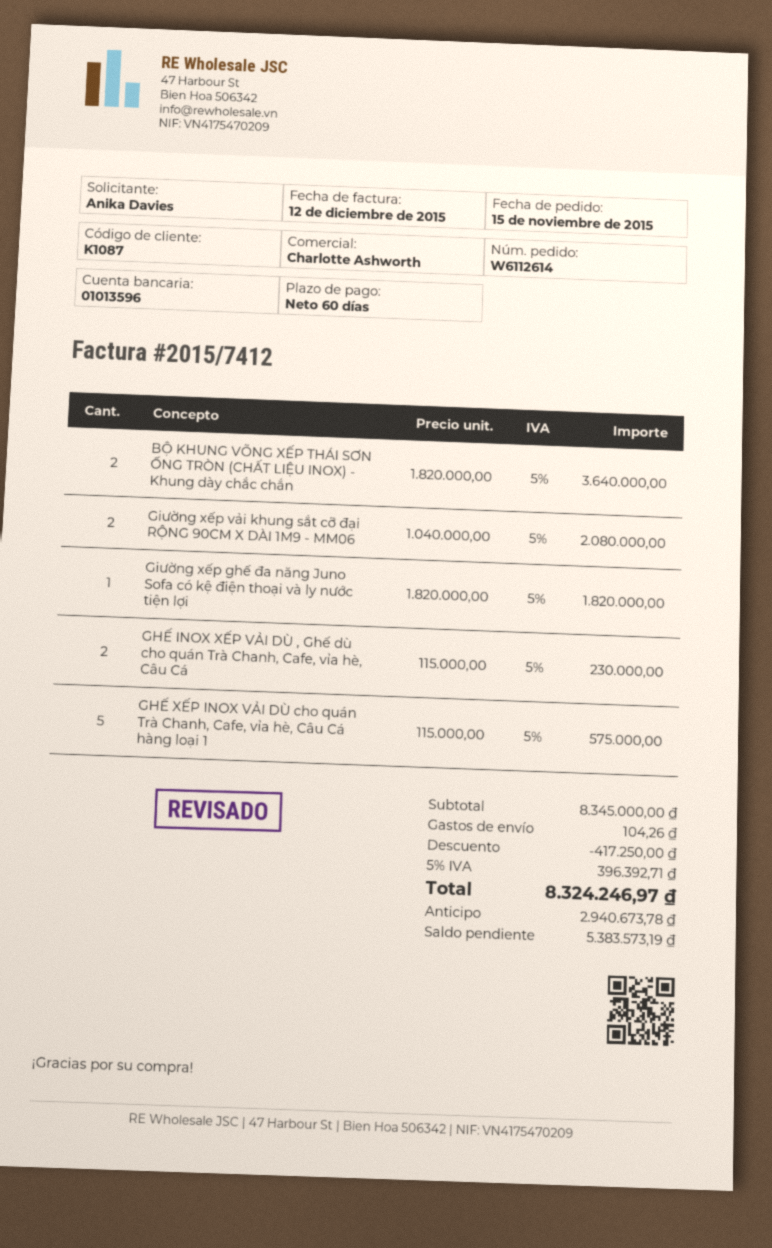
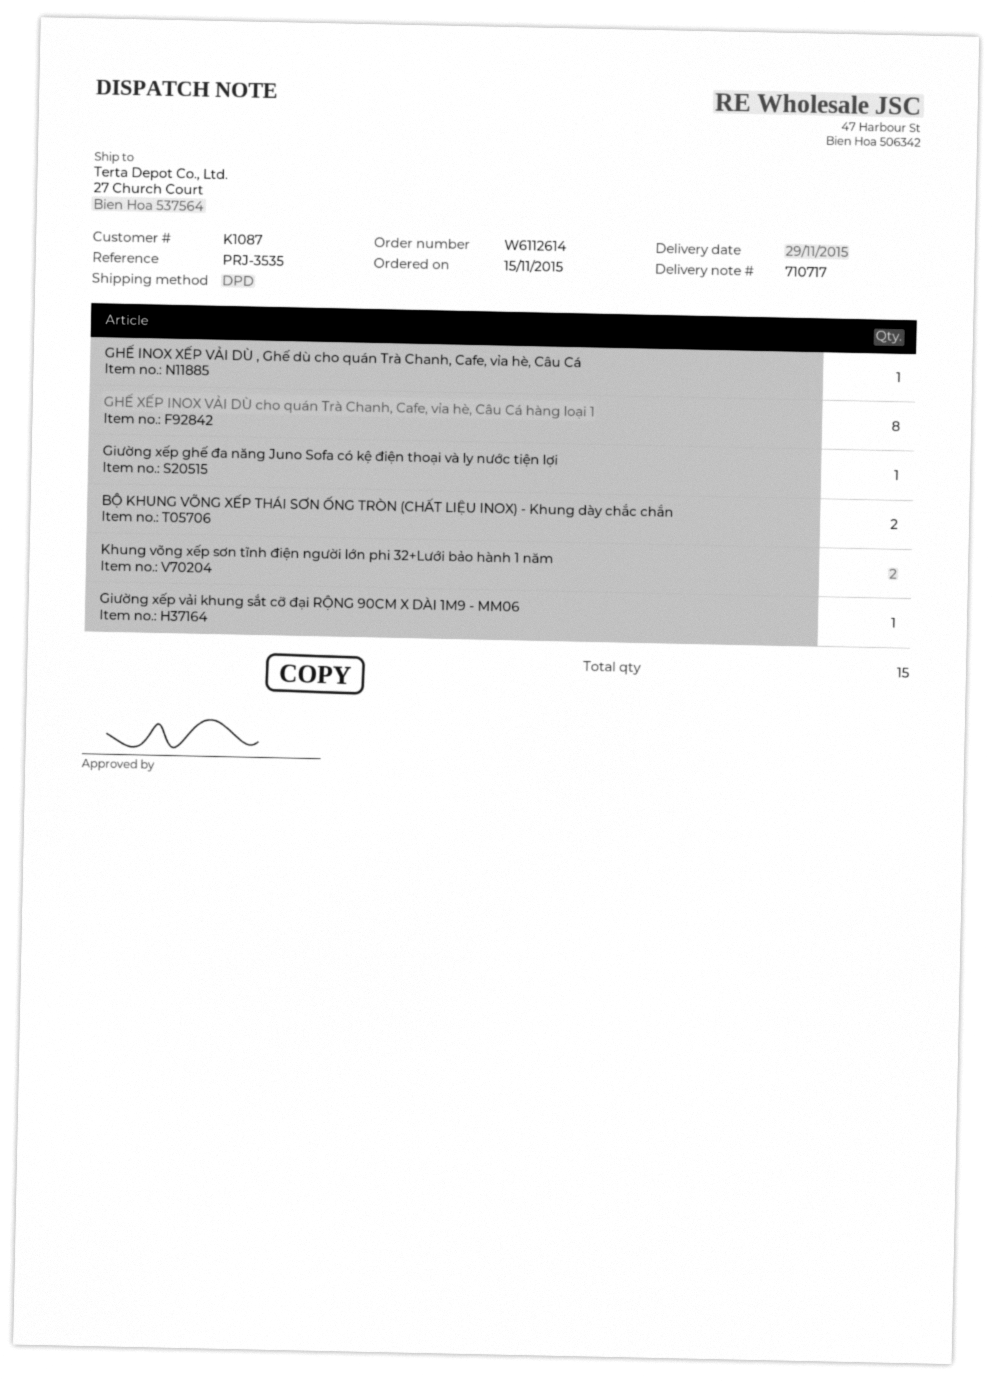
Giường xếp vải khung sắt cỡ đại RỘNG 90CM X DÀI 1M9 - MM06: 2 -> 1
GHẾ INOX XẾP VẢI DÙ , Ghế dù cho quán Trà Chanh, Cafe, vỉa hè, Câu Cá: 2 -> 1
GHẾ XẾP INOX VẢI DÙ cho quán Trà Chanh, Cafe, vỉa hè, Câu Cá hàng loại 1: 5 -> 8
Khung võng xếp sơn tĩnh điện người lớn phi 32+Lưới bảo hành 1 năm: none -> 2

